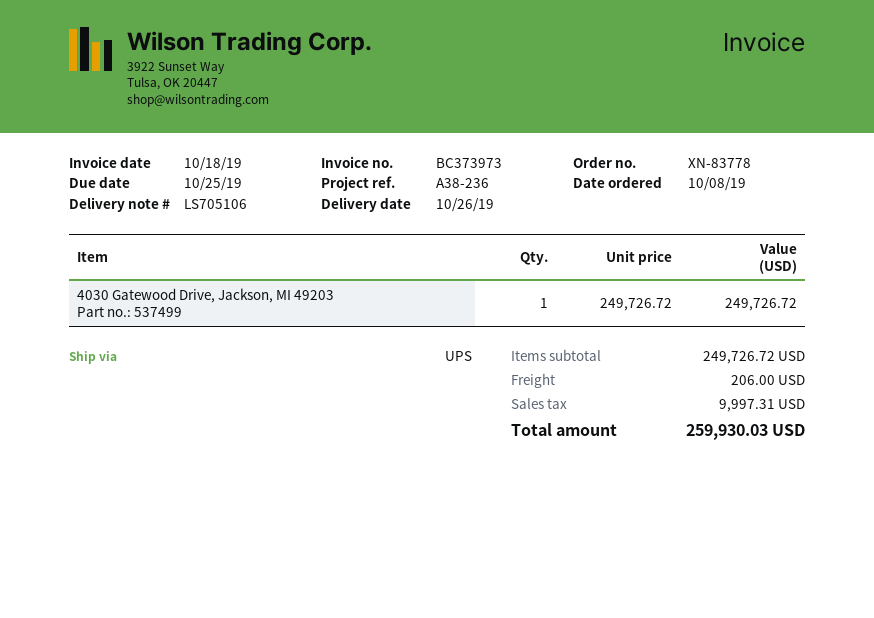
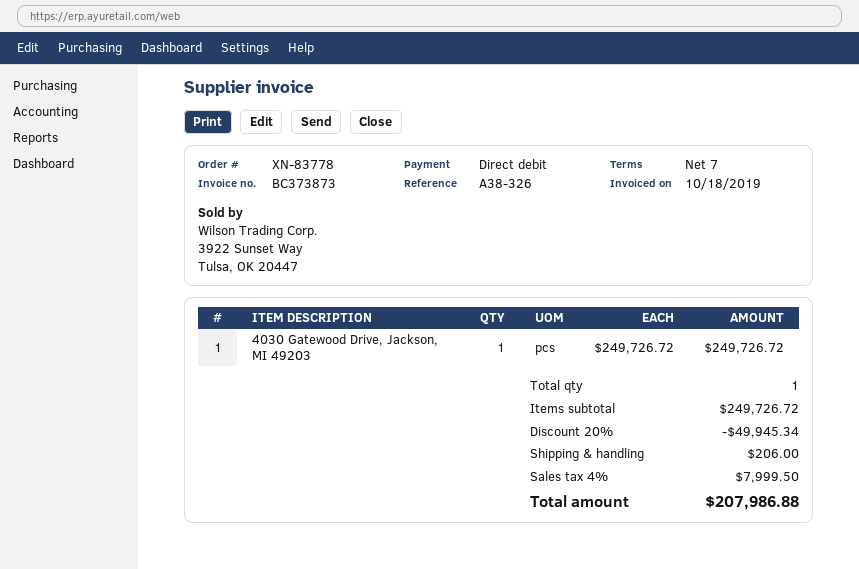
invoice number: BC373973 -> BC373873
reference: A38-236 -> A38-326
discount: none -> 20% = 49945.34
tax: 9997.31 -> 7999.50
total: 259930.03 -> 207986.88

